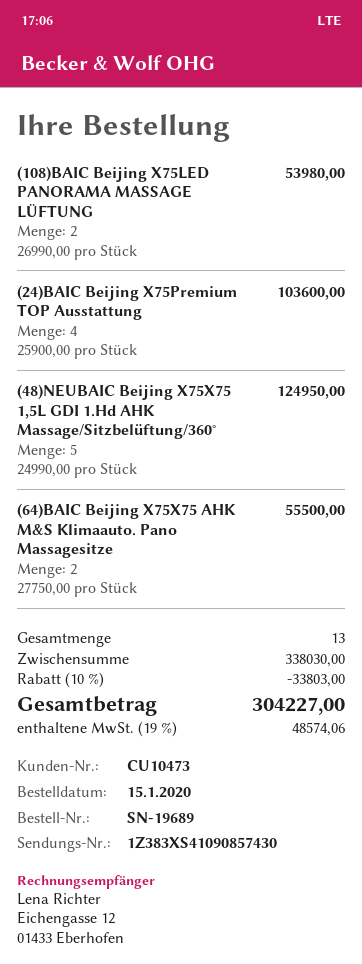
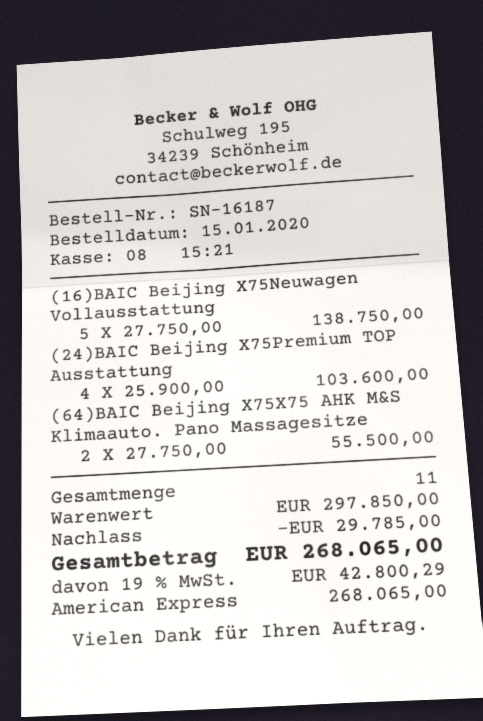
order number: SN-19689 -> SN-16187
(108)BAIC Beijing X75LED PANORAMA MASSAGE LÜFTUNG: 2 x 26990.00 = 53980.00 -> none
(48)NEUBAIC Beijing X75X75 1,5L GDI 1.Hd AHK Massage/Sitzbelüftung/360°: 5 x 24990.00 = 124950.00 -> none
(16)BAIC Beijing X75Neuwagen Vollausstattung: none -> 5 x 27750.00 = 138750.00
total quantity: 13 -> 11
subtotal: 338030.00 -> 297850.00
discount: 33803.00 -> 29785.00
tax: 19% = 48574.06 -> 19% = 42800.29
total: 304227.00 -> 268065.00

